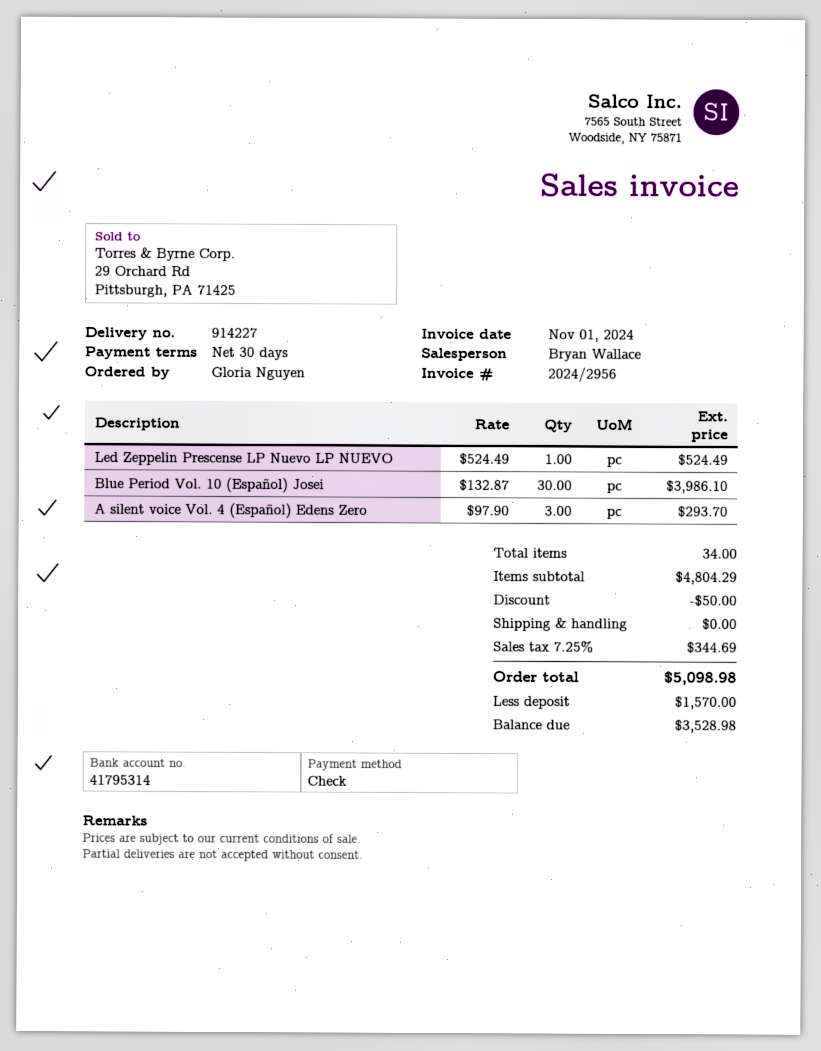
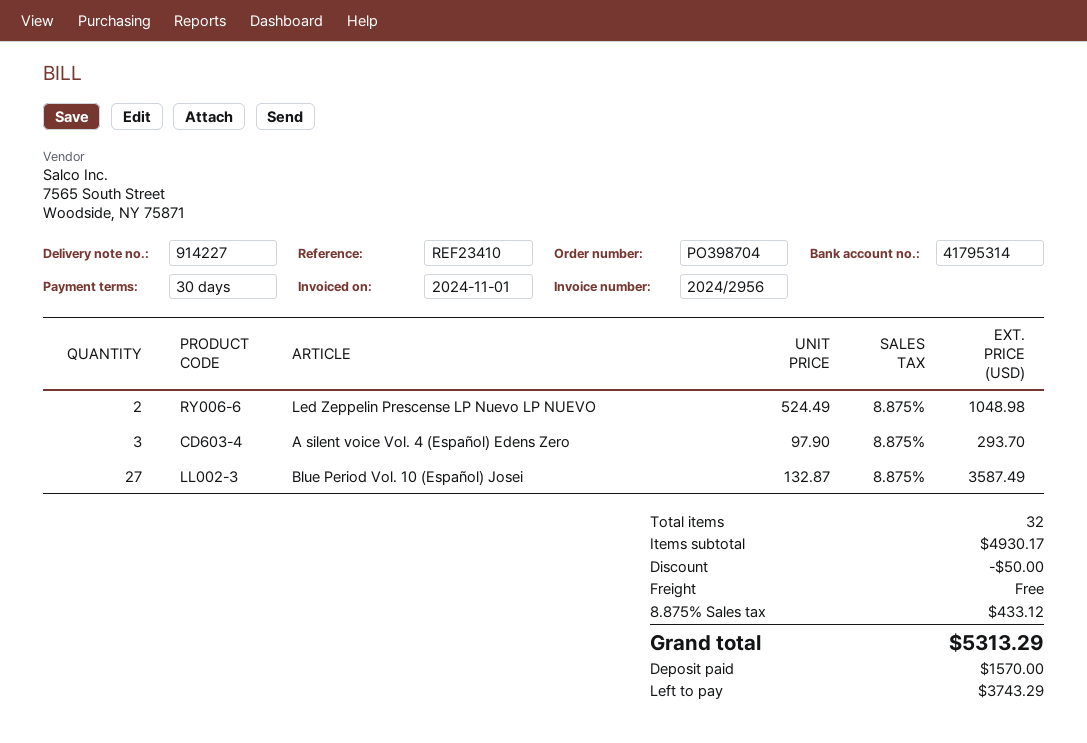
Led Zeppelin Prescense LP Nuevo LP NUEVO: 1 x 524.49 = 524.49 -> 2 x 524.49 = 1048.98
Blue Period Vol. 10 (Español) Josei: 30 x 132.87 = 3986.10 -> 27 x 132.87 = 3587.49
total quantity: 34 -> 32
subtotal: 4804.29 -> 4930.17
tax: 7.25% = 344.69 -> 8.875% = 433.12
total: 5098.98 -> 5313.29
balance: 3528.98 -> 3743.29

